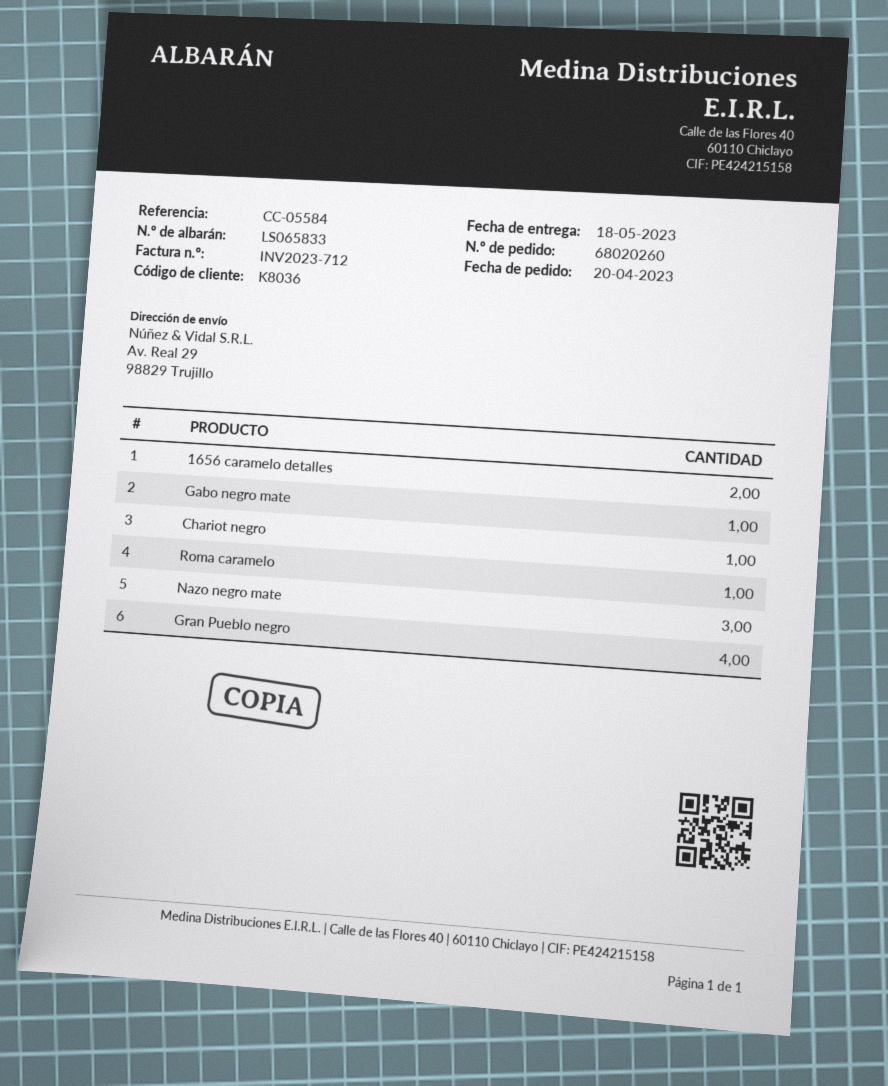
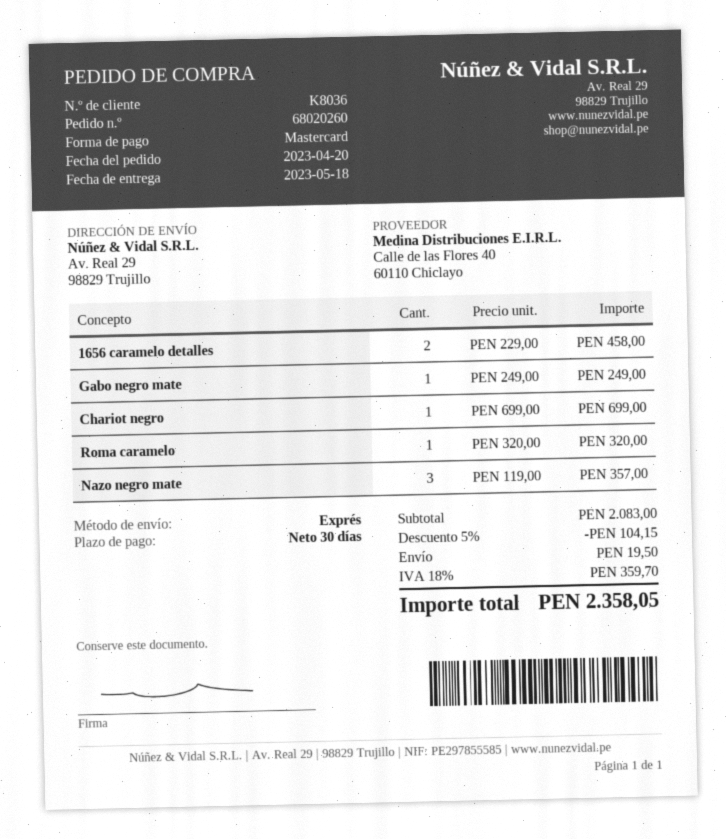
Gran Pueblo negro: 4 -> none

